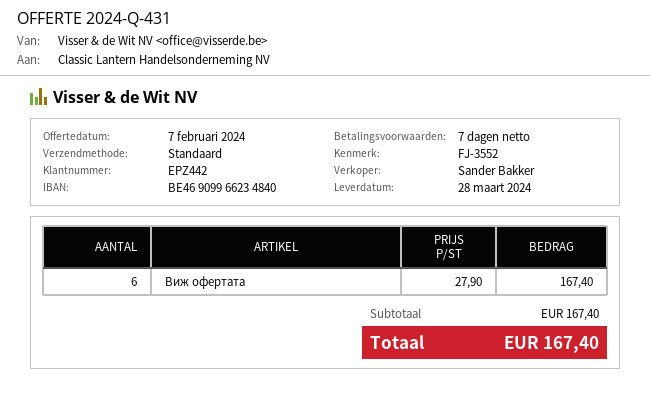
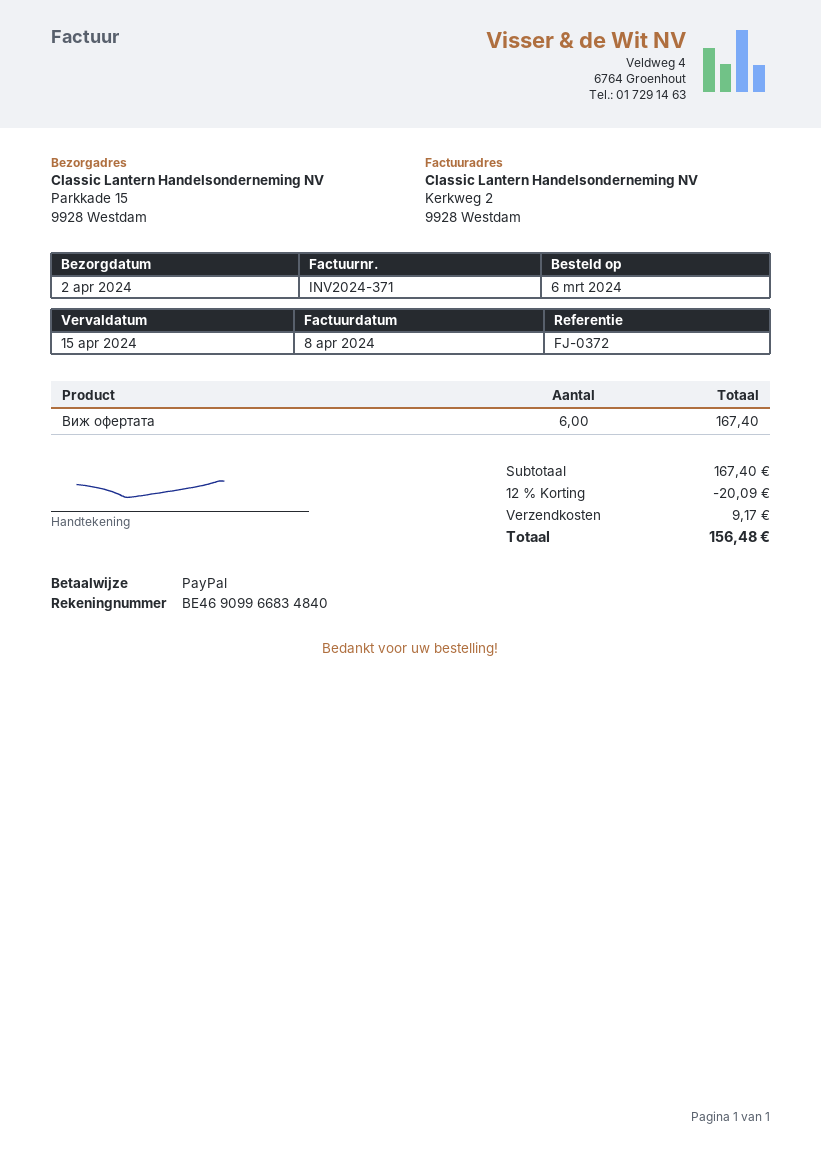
delivery date: 2024-03-28 -> 2024-04-02
reference: FJ-3552 -> FJ-0372
bank account: BE46909966234840 -> BE46909966834840
discount: none -> 12% = 20.09
shipping: none -> 9.17
total: 167.40 -> 156.48

